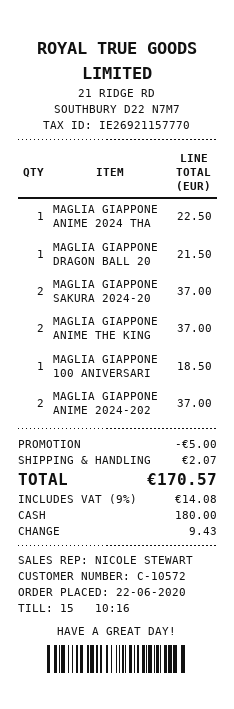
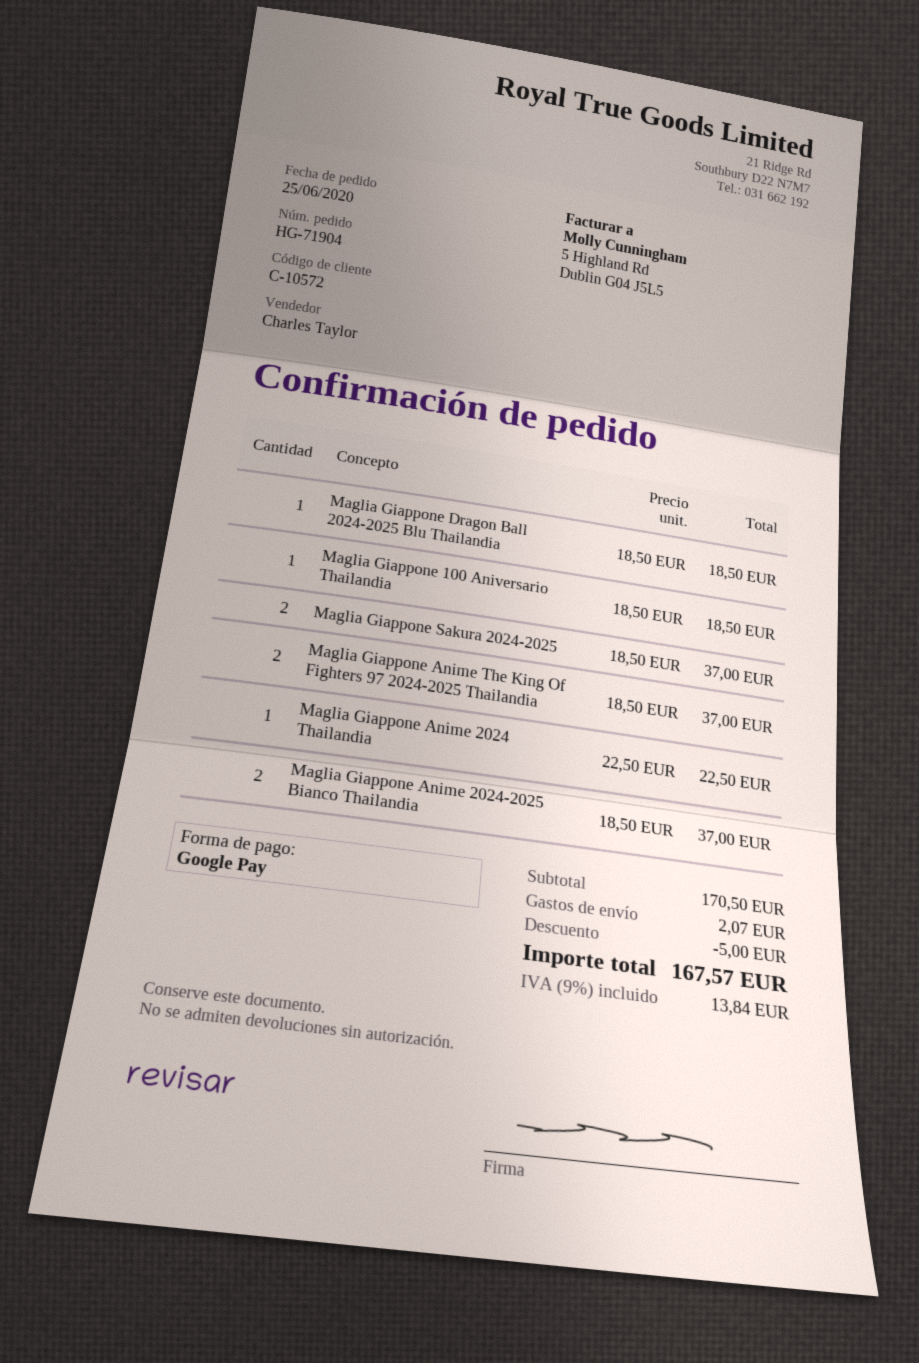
order date: 2020-06-22 -> 2020-06-25
sales rep: NICOLE STEWART -> Charles Taylor
payment method: cash -> Google Pay
MAGLIA GIAPPONE DRAGON BALL 20: 1 for 21.50 -> 1 for 18.50
tax: 9% = 14.08 -> 9% = 13.84
total: 170.57 -> 167.57

